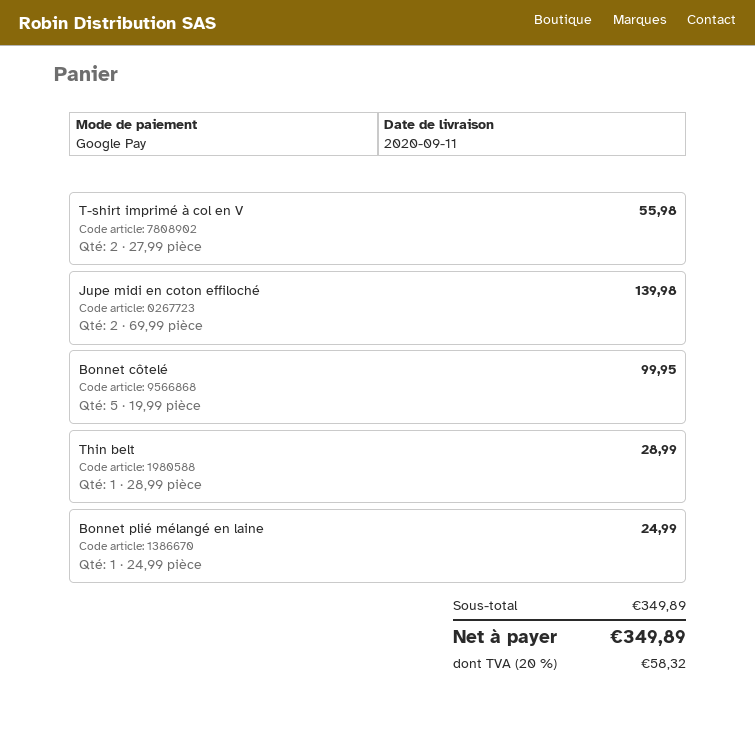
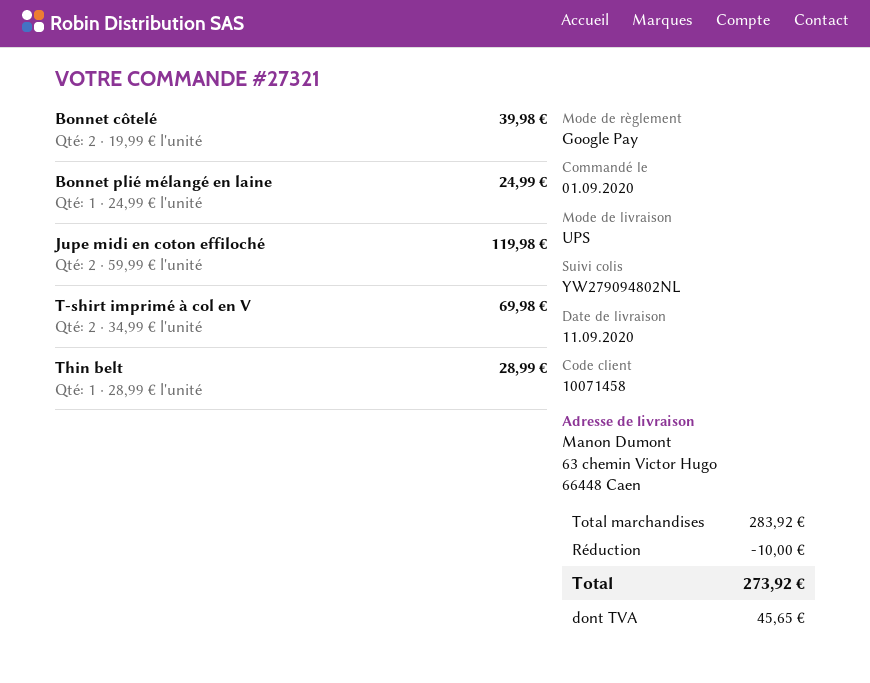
T-shirt imprimé à col en V: 2 x 27.99 = 55.98 -> 2 x 34.99 = 69.98
Jupe midi en coton effiloché: 2 x 69.99 = 139.98 -> 2 x 59.99 = 119.98
Bonnet côtelé: 5 x 19.99 = 99.95 -> 2 x 19.99 = 39.98
subtotal: 349.89 -> 283.92
discount: none -> 10.00
tax: 58.32 -> 45.65
total: 349.89 -> 273.92

